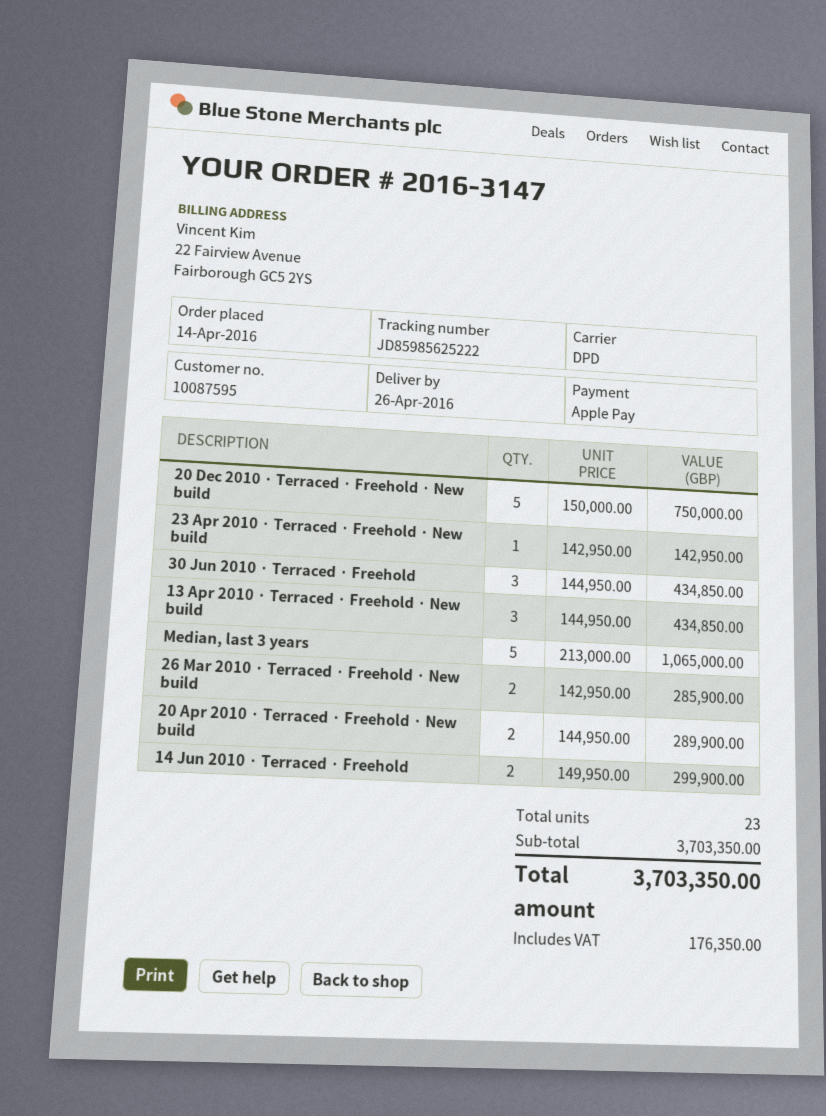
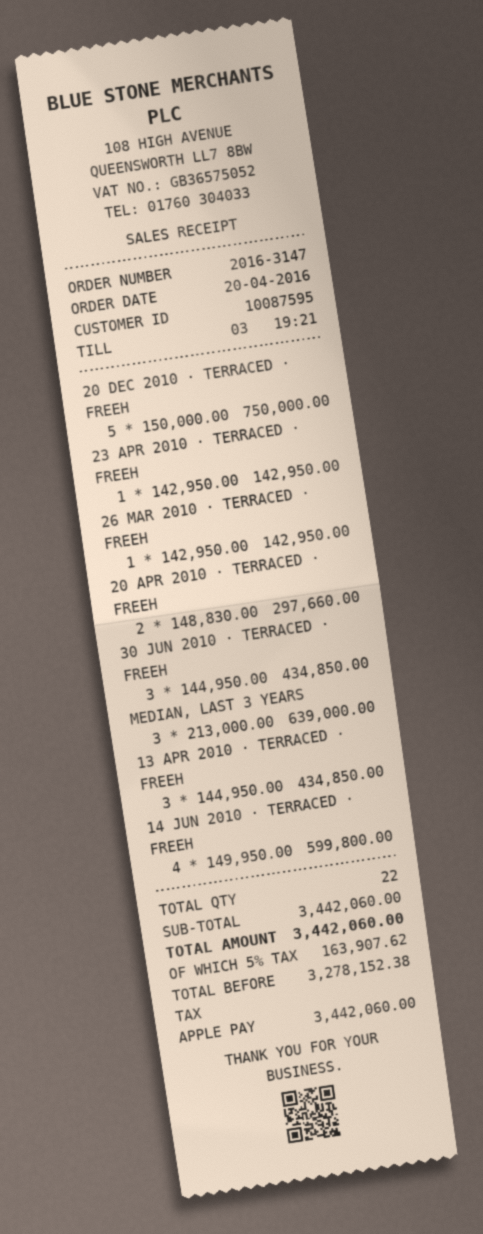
order date: 2016-04-14 -> 2016-04-20
Median, last 3 years: 5 x 213000.00 = 1065000.00 -> 3 x 213000.00 = 639000.00
26 Mar 2010 · Terraced · Freehold · New build: 2 x 142950.00 = 285900.00 -> 1 x 142950.00 = 142950.00
20 Apr 2010 · Terraced · Freehold · New build: 2 x 144950.00 = 289900.00 -> 2 x 148830.00 = 297660.00
14 Jun 2010 · Terraced · Freehold: 2 x 149950.00 = 299900.00 -> 4 x 149950.00 = 599800.00
total quantity: 23 -> 22
subtotal: 3703350.00 -> 3442060.00
tax: 176350.00 -> 163907.62
total: 3703350.00 -> 3442060.00

